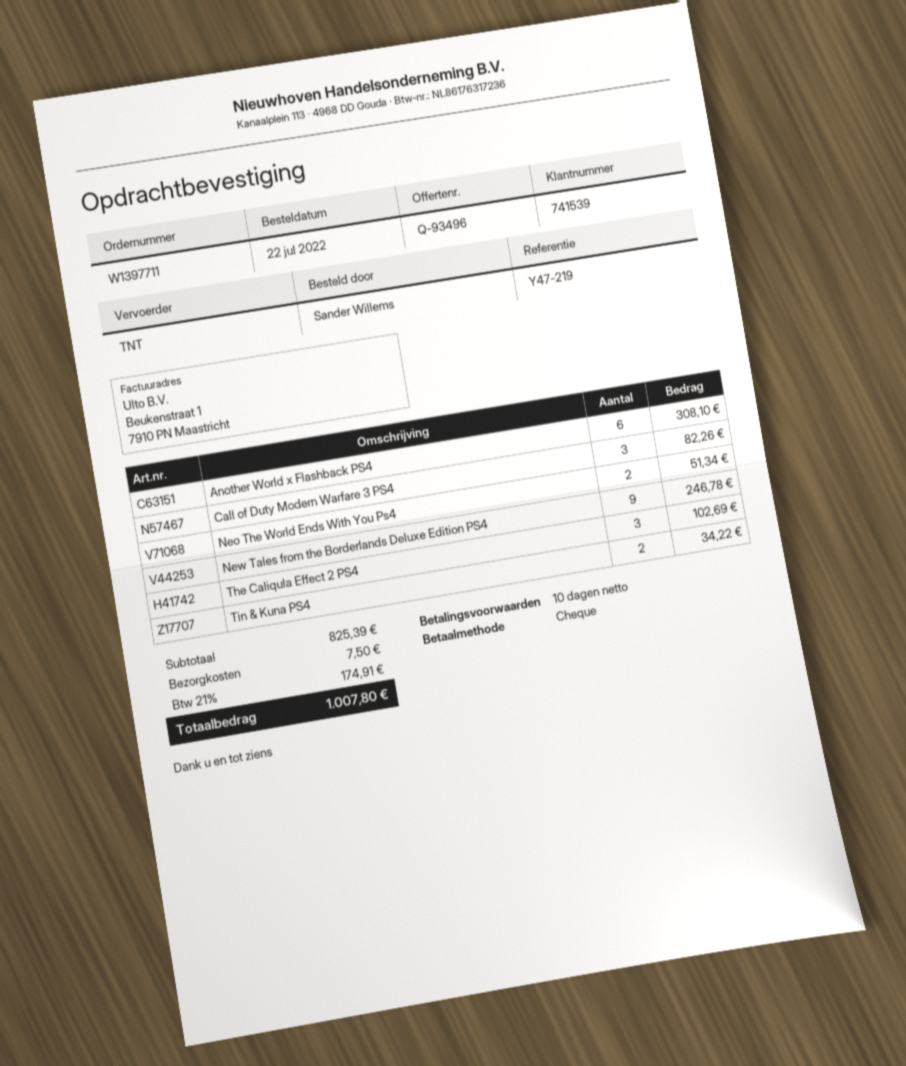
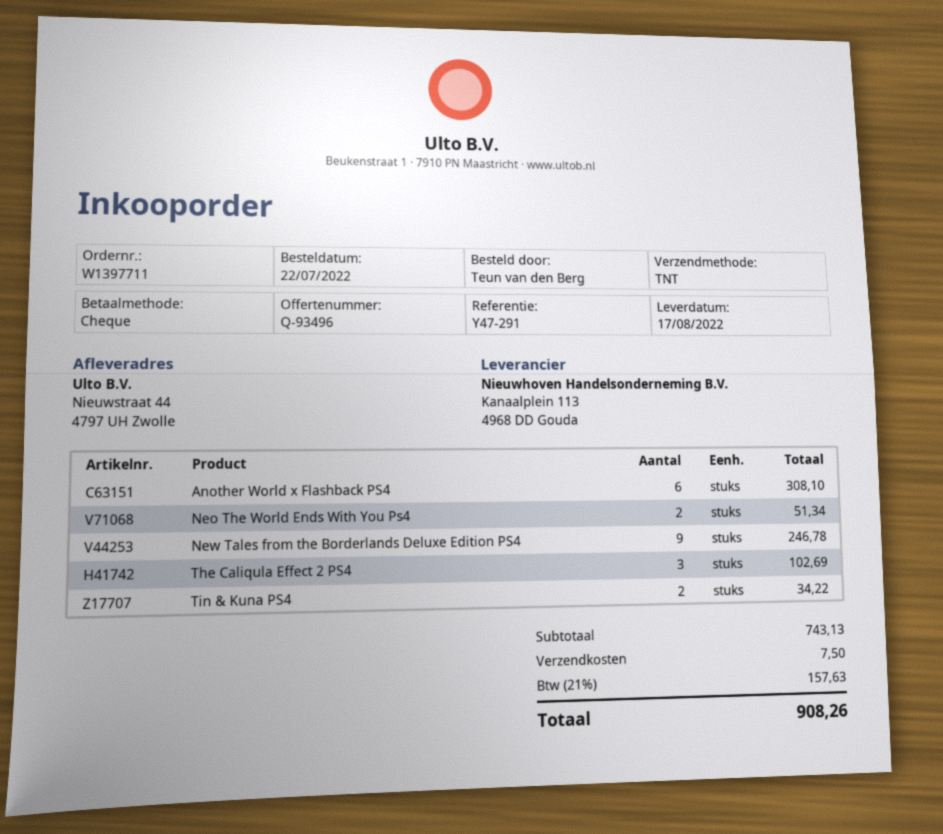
reference: Y47-219 -> Y47-291
ordered by: Sander Willems -> Teun van den Berg
Call of Duty Modern Warfare 3 PS4: 3 for 82.26 -> none
subtotal: 825.39 -> 743.13
tax: 21% = 174.91 -> 21% = 157.63
total: 1007.80 -> 908.26

